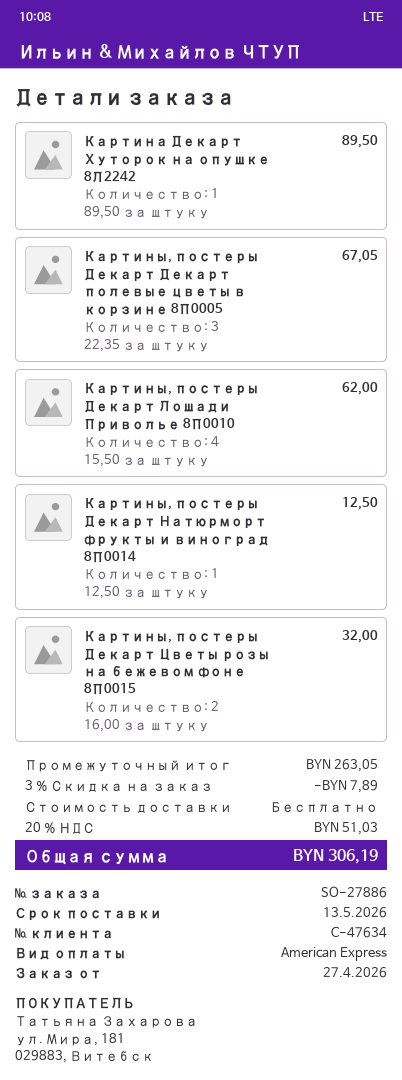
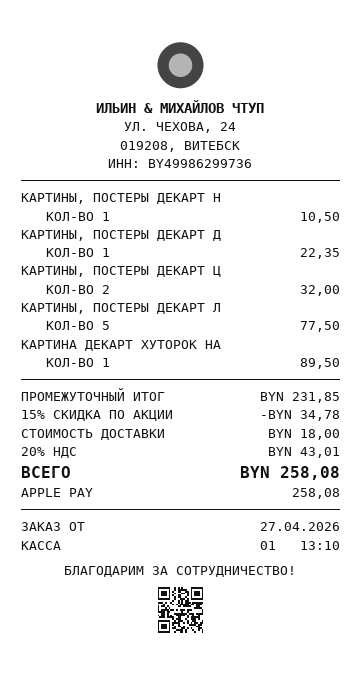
payment method: American Express -> Apple Pay
Картины, постеры Декарт Декарт полевые цветы в корзине 8П0005: 3 for 67.05 -> 1 for 22.35
Картины, постеры Декарт Лошади Приволье 8П0010: 4 for 62.00 -> 5 for 77.50
Картины, постеры Декарт Натюрморт фрукты и виноград 8П0014: 1 for 12.50 -> 1 for 10.50
subtotal: 263.05 -> 231.85
discount: 3% = 7.89 -> 15% = 34.78
shipping: 0.00 -> 18.00
tax: 20% = 51.03 -> 20% = 43.01
total: 306.19 -> 258.08

